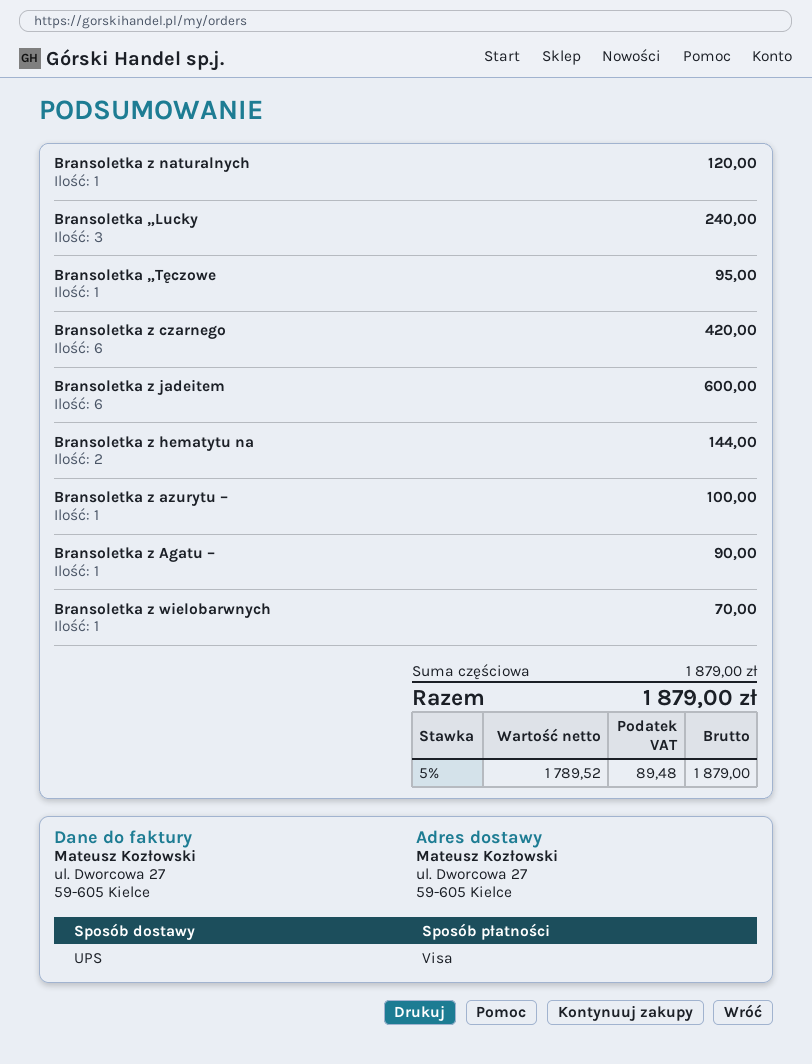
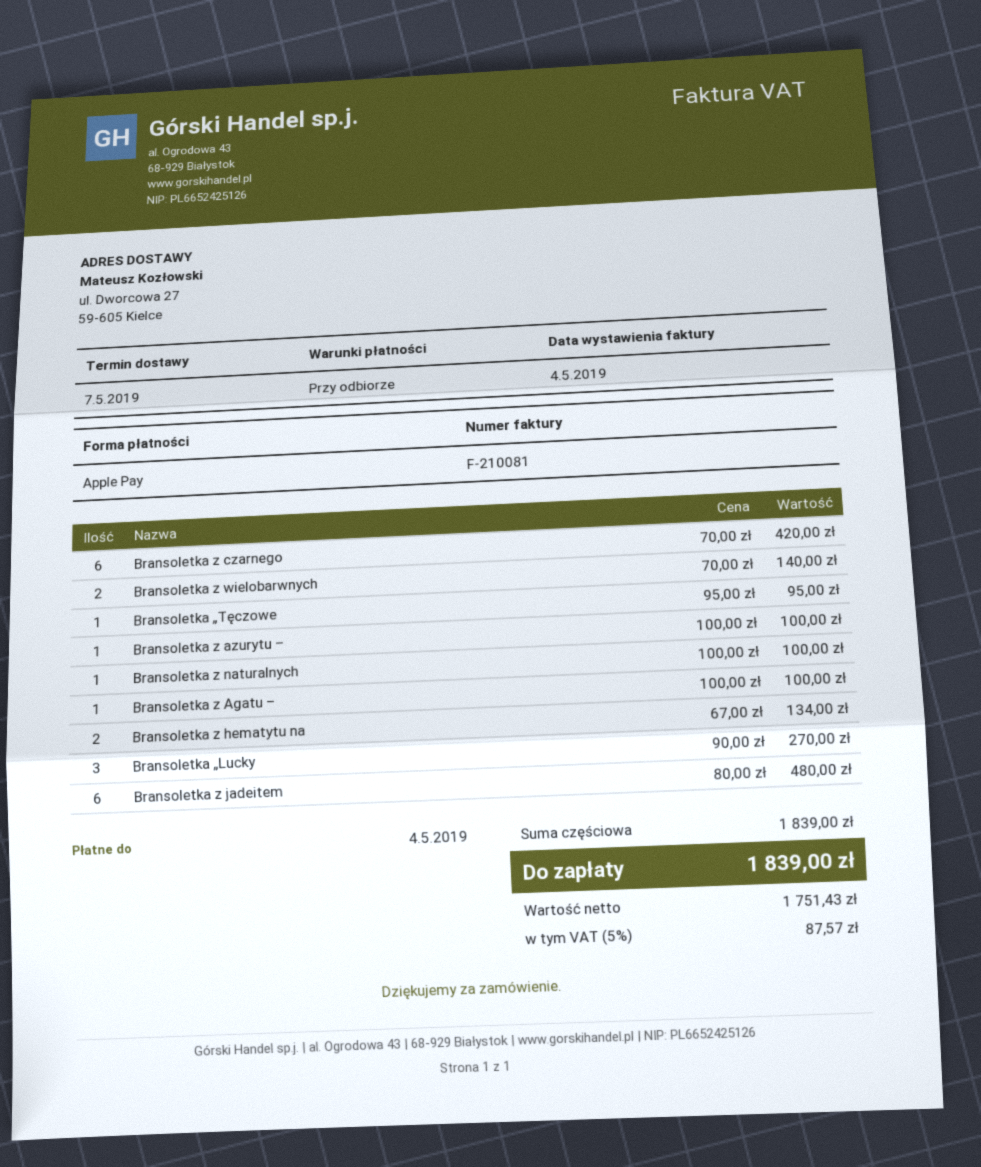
payment method: Visa -> Apple Pay
Bransoletka z naturalnych: 1 for 120.00 -> 1 for 100.00
Bransoletka „Lucky: 3 for 240.00 -> 3 for 270.00
Bransoletka z jadeitem: 6 for 600.00 -> 6 for 480.00
Bransoletka z hematytu na: 2 for 144.00 -> 2 for 134.00
Bransoletka z Agatu –: 1 for 90.00 -> 1 for 100.00
Bransoletka z wielobarwnych: 1 for 70.00 -> 2 for 140.00
subtotal: 1879.00 -> 1839.00
net: 1789.52 -> 1751.43
tax: 5% = 89.48 -> 5% = 87.57
total: 1879.00 -> 1839.00

